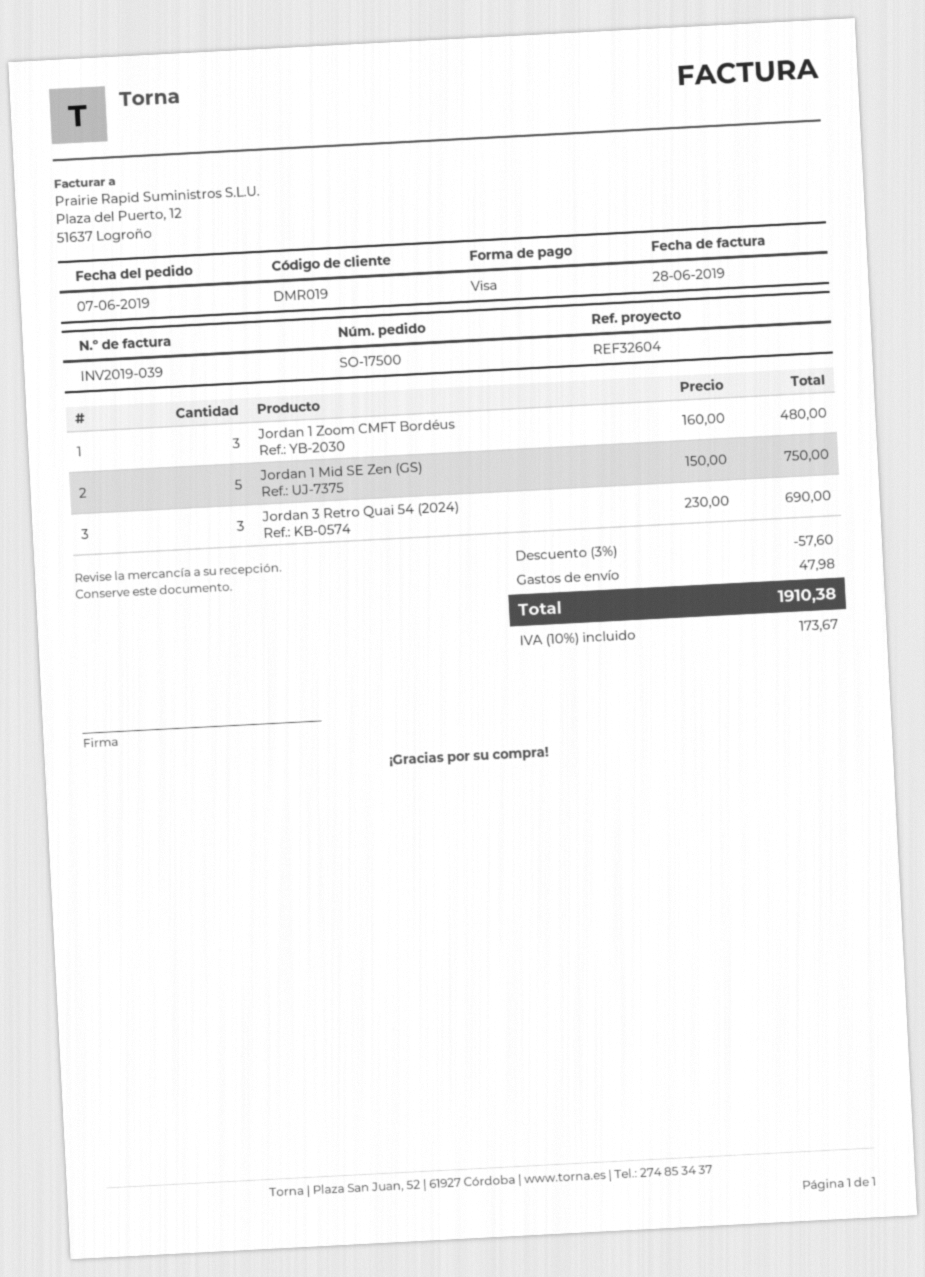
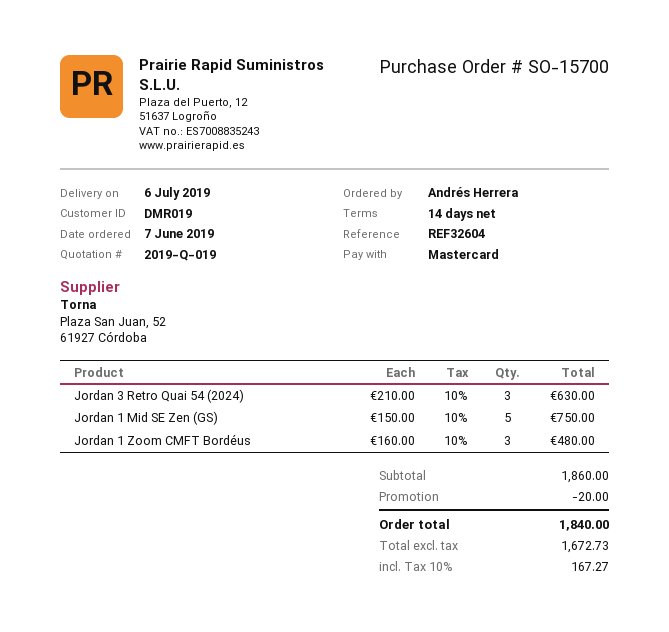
order number: SO-17500 -> SO-15700
payment method: Visa -> Mastercard
Jordan 3 Retro Quai 54 (2024): 3 x 230.00 = 690.00 -> 3 x 210.00 = 630.00
discount: 57.60 -> 20.00
shipping: 47.98 -> none
tax: 10% = 173.67 -> 10% = 167.27
total: 1910.38 -> 1840.00

